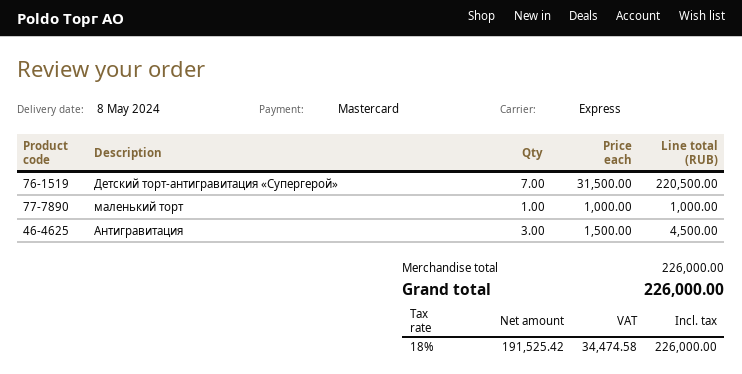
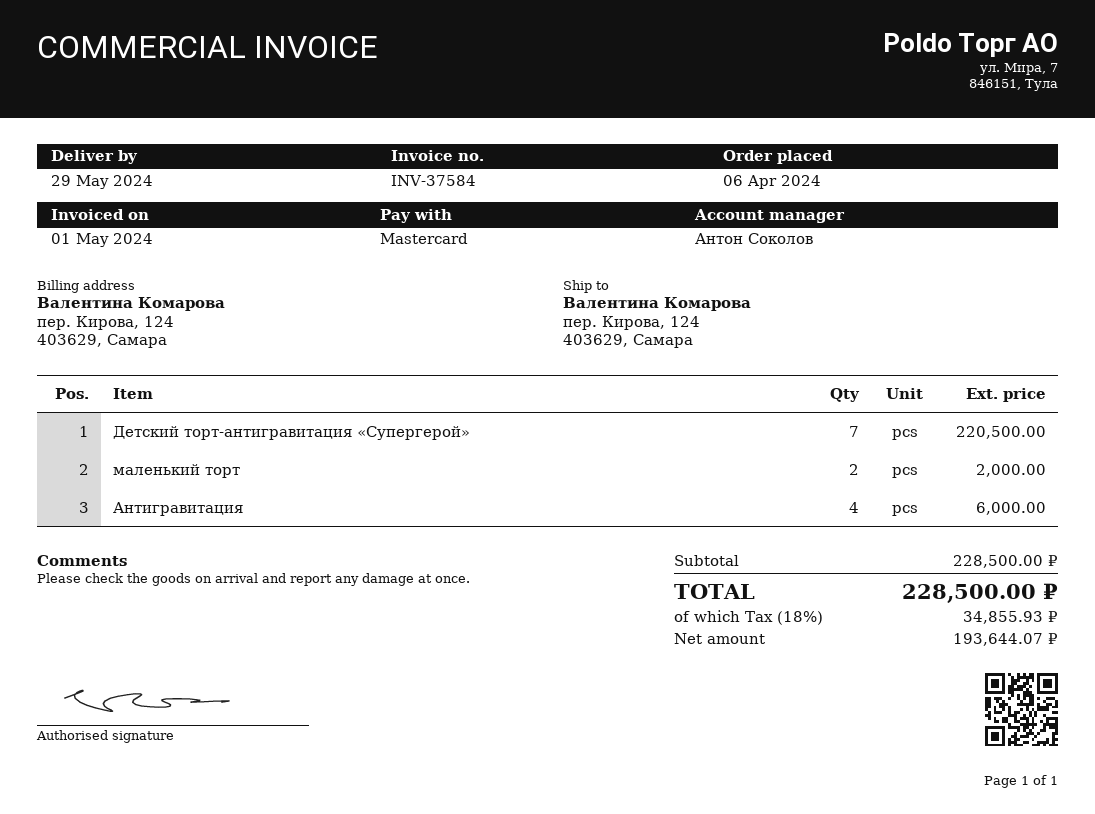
delivery date: 2024-05-08 -> 2024-05-29
маленький торт: 1 for 1000.00 -> 2 for 2000.00
Антигравитация: 3 for 4500.00 -> 4 for 6000.00
subtotal: 226000.00 -> 228500.00
net: 191525.42 -> 193644.07
tax: 18% = 34474.58 -> 18% = 34855.93
total: 226000.00 -> 228500.00

